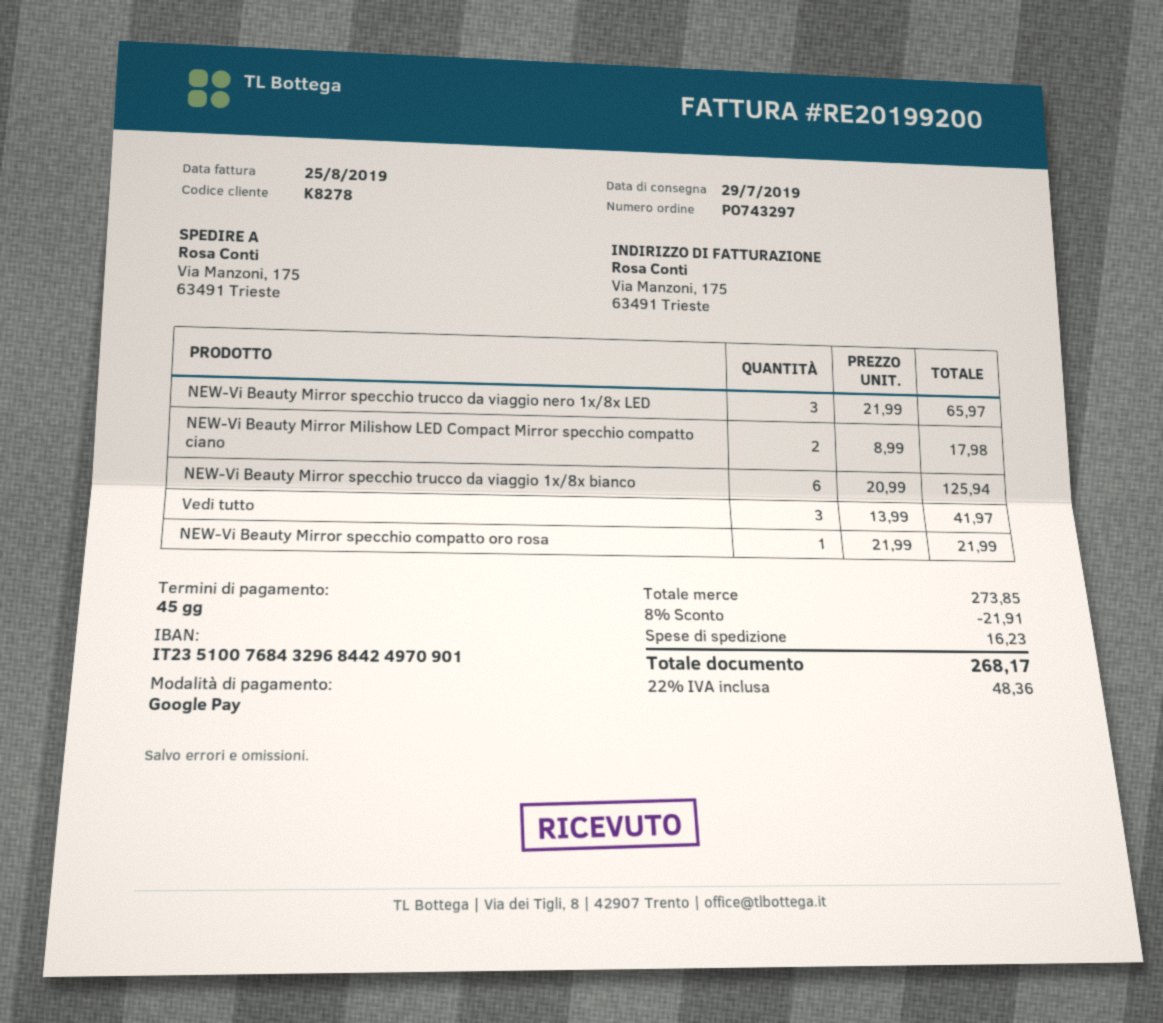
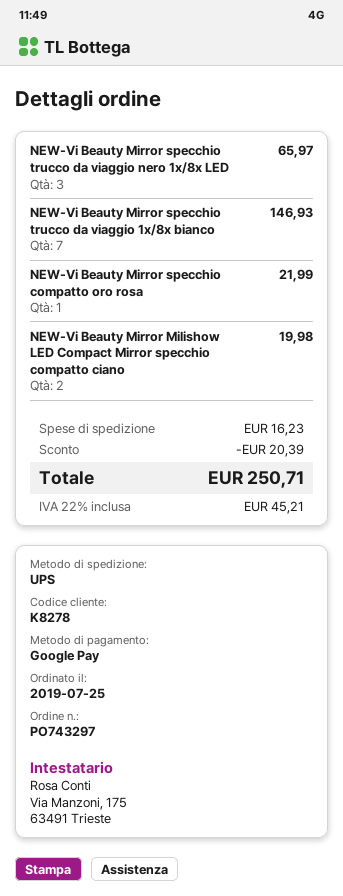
NEW-Vi Beauty Mirror Milishow LED Compact Mirror specchio compatto ciano: 2 for 17.98 -> 2 for 19.98
NEW-Vi Beauty Mirror specchio trucco da viaggio 1x/8x bianco: 6 for 125.94 -> 7 for 146.93
Vedi tutto: 3 for 41.97 -> none
discount: 21.91 -> 20.39
tax: 22% = 48.36 -> 22% = 45.21
total: 268.17 -> 250.71

